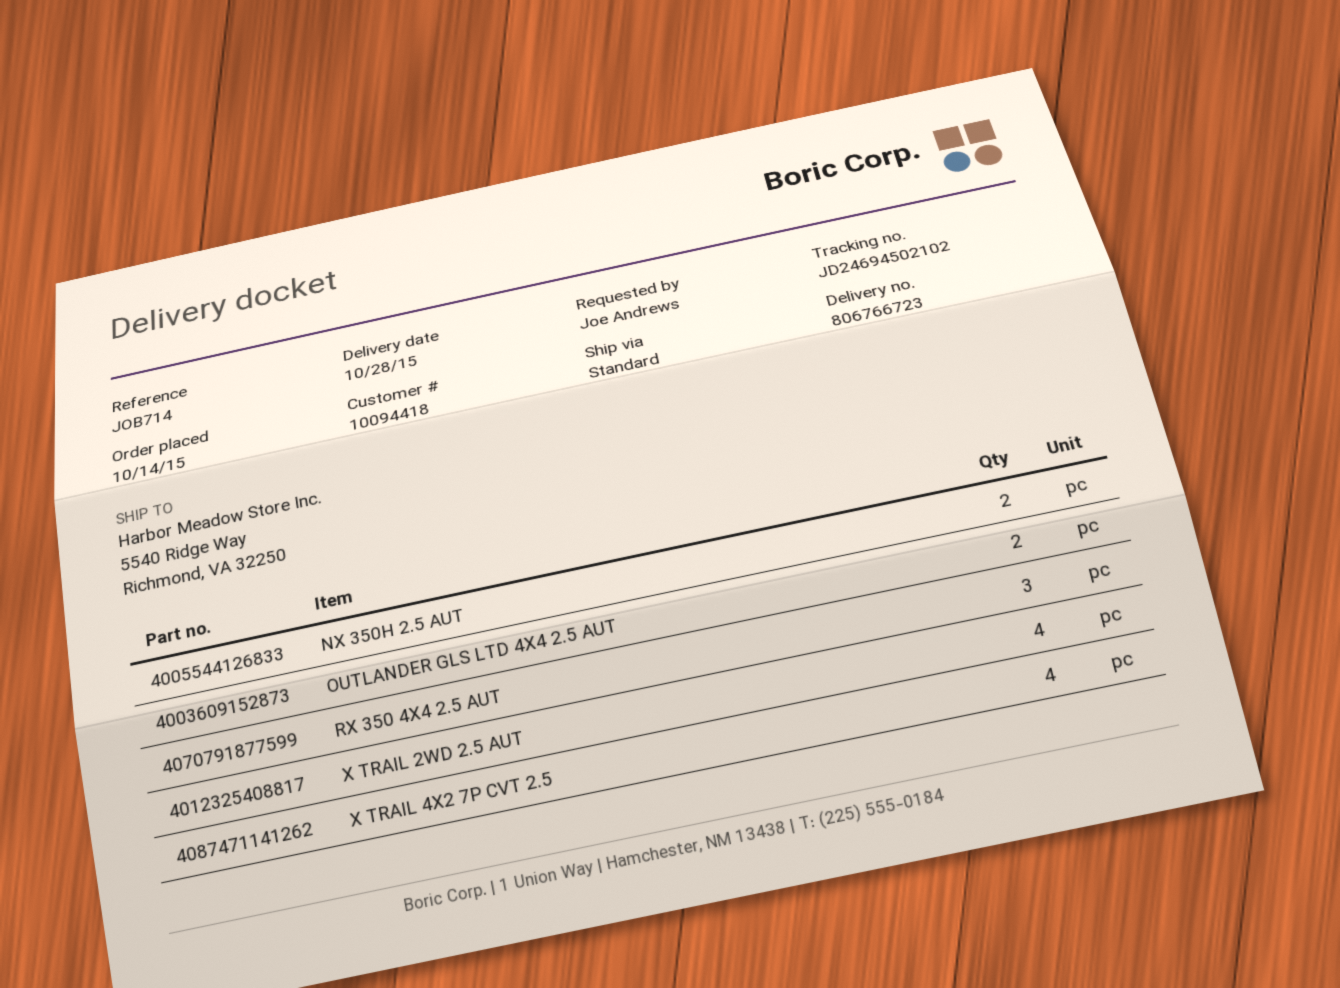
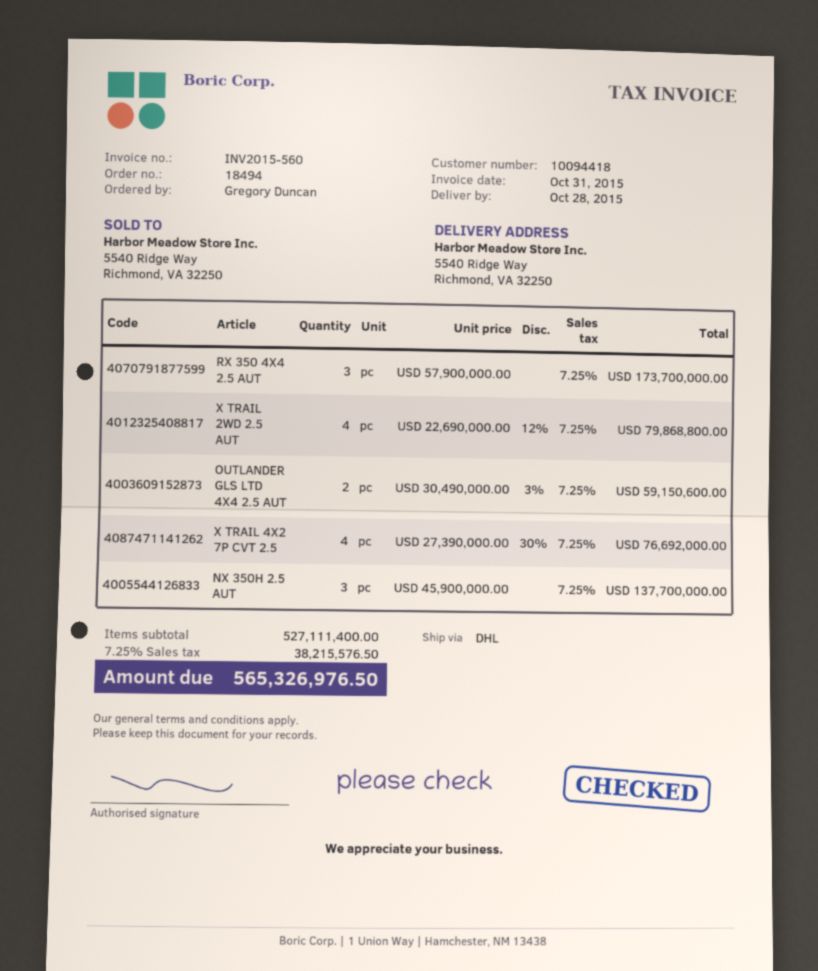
ordered by: Joe Andrews -> Gregory Duncan
shipping method: standard -> DHL
NX 350H 2.5 AUT: 2 -> 3

